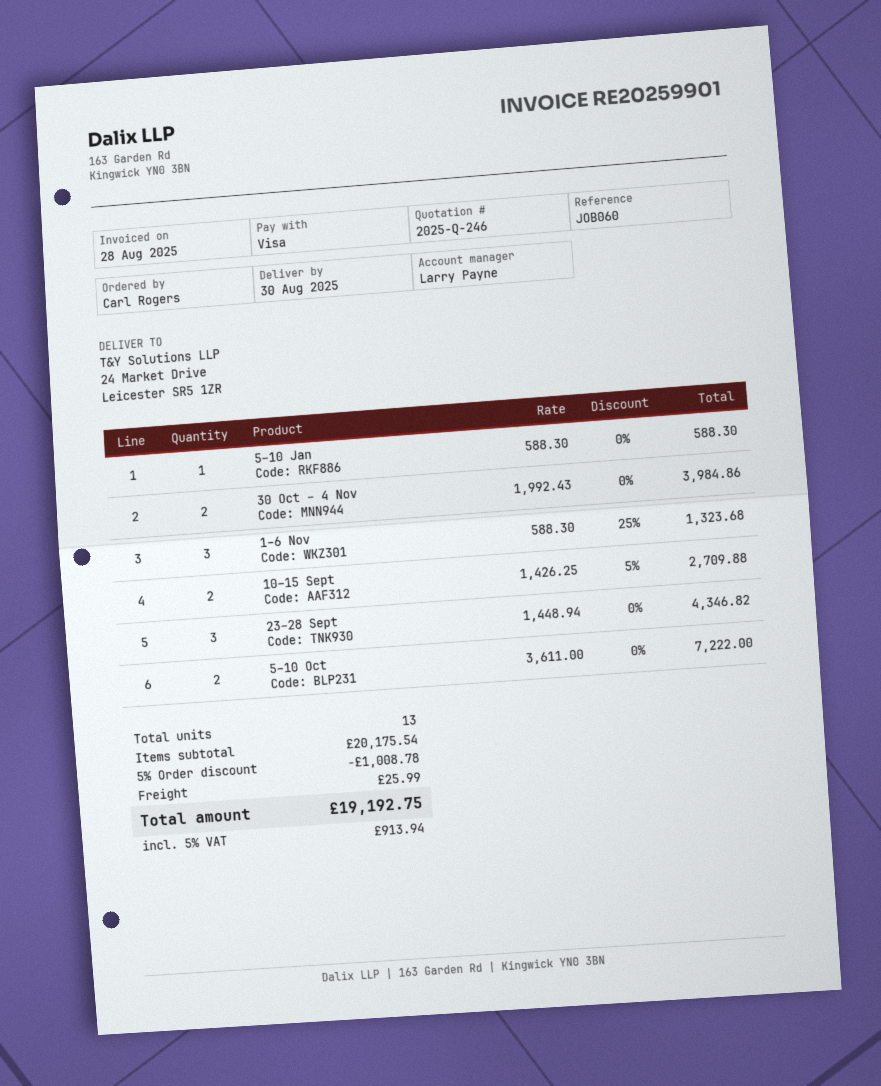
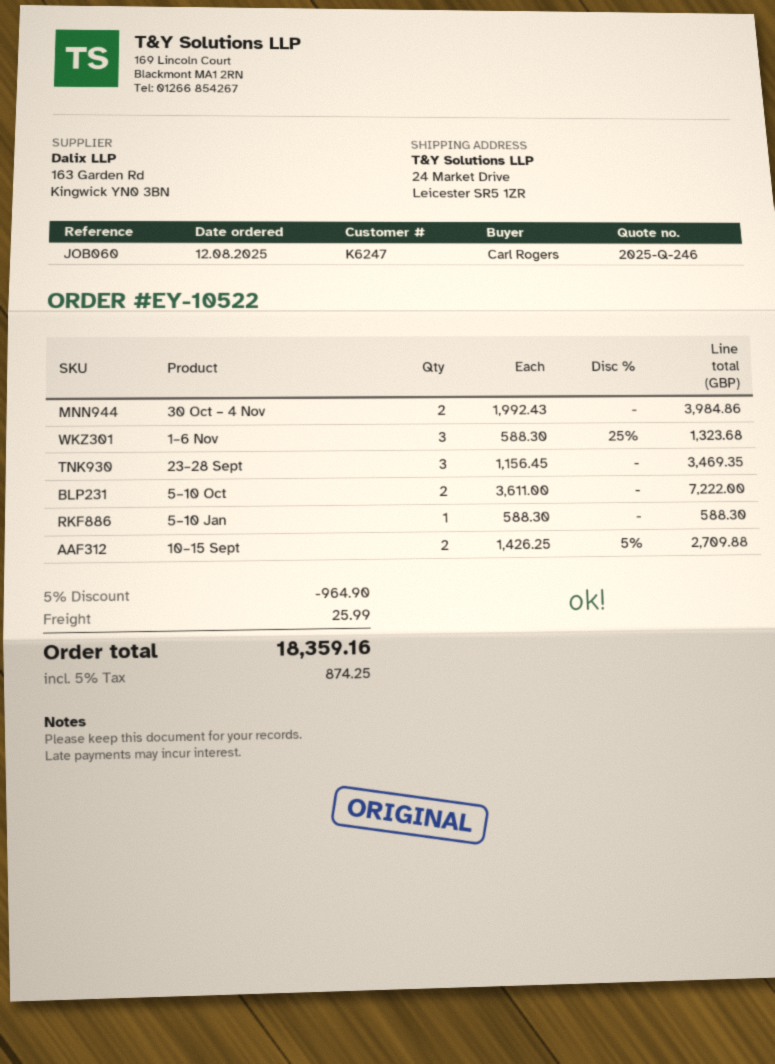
23–28 Sept: 3 x 1448.94 = 4346.82 -> 3 x 1156.45 = 3469.35
discount: 5% = 1008.78 -> 5% = 964.90
tax: 5% = 913.94 -> 5% = 874.25
total: 19192.75 -> 18359.16

